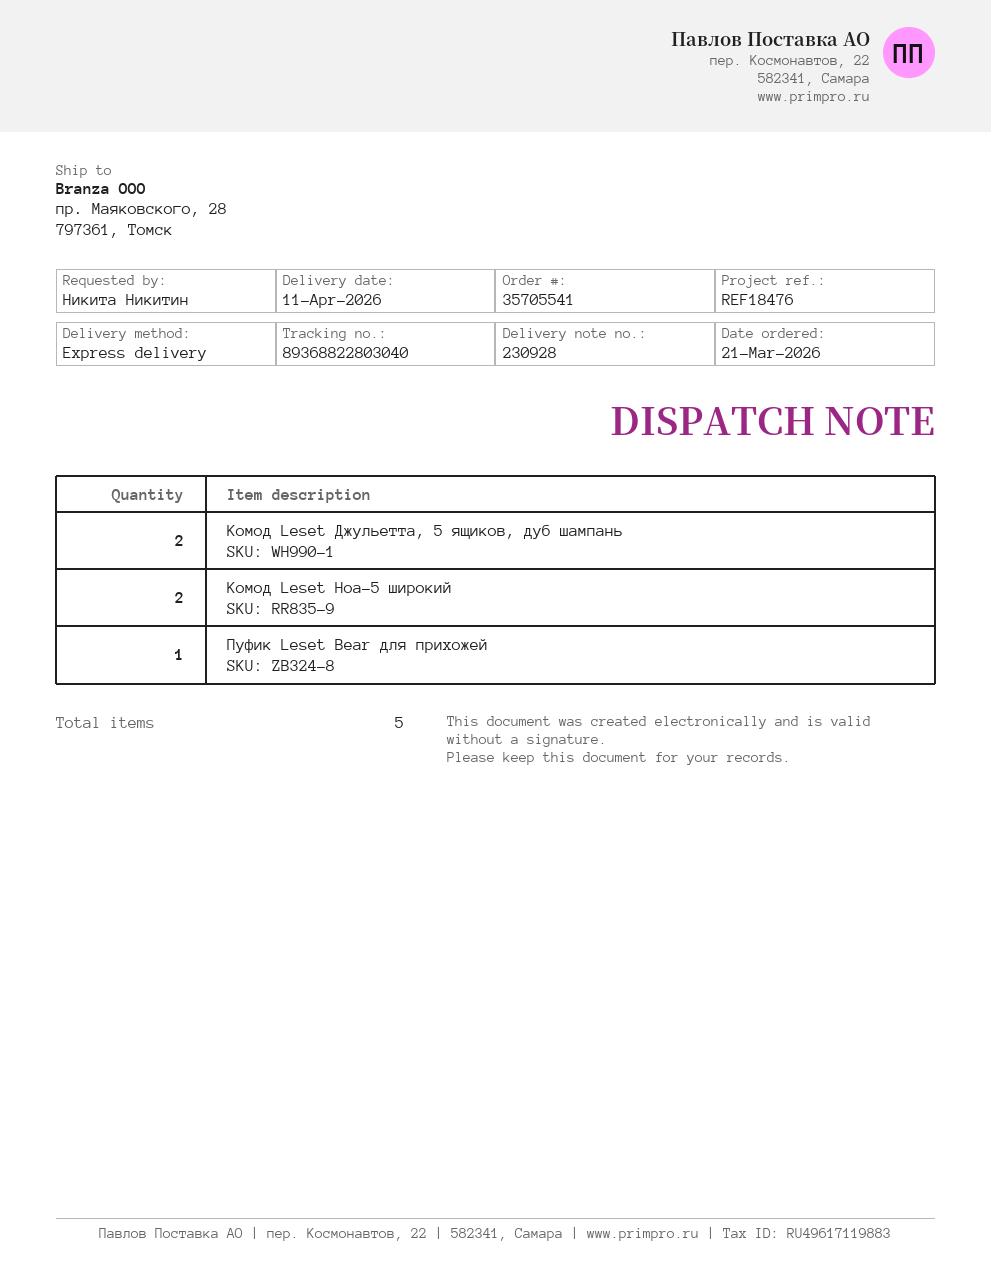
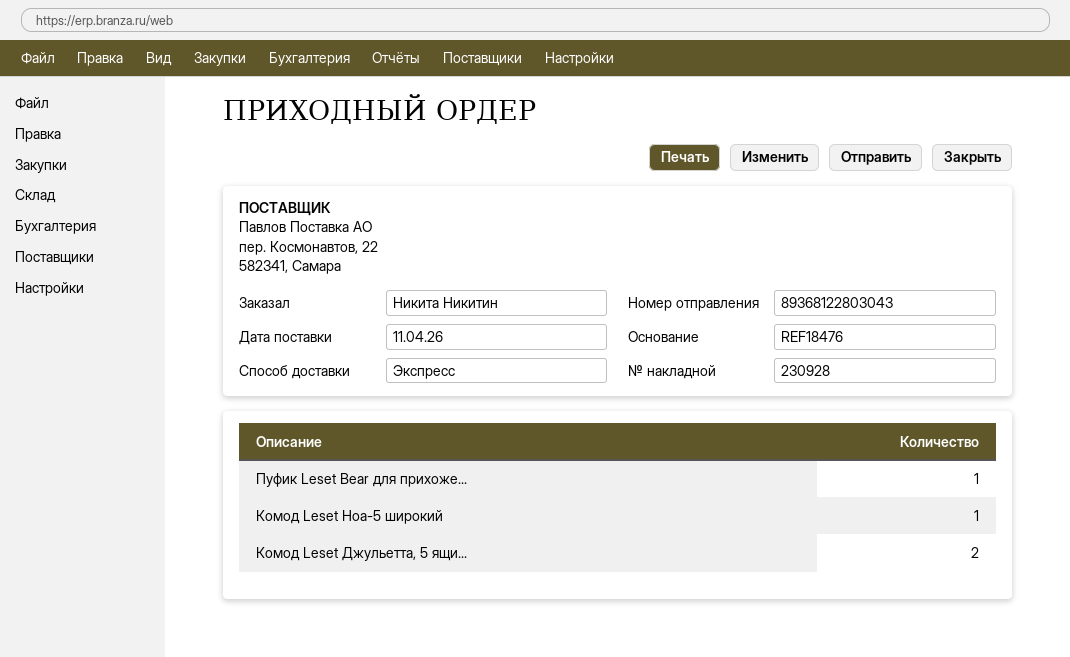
tracking number: 89368822803040 -> 89368122803043
Комод Leset Ноа-5 широкий: 2 -> 1

